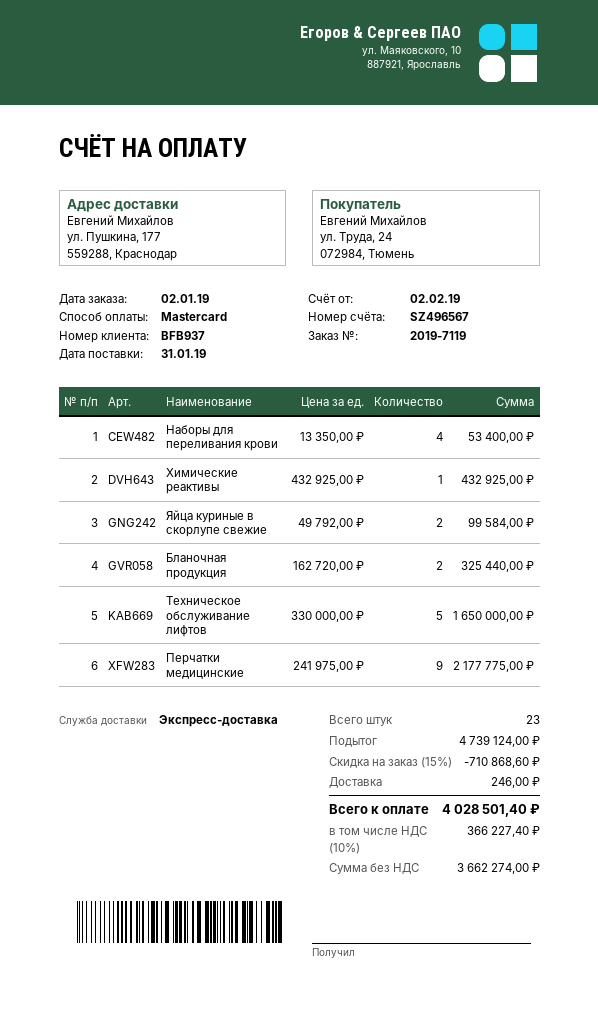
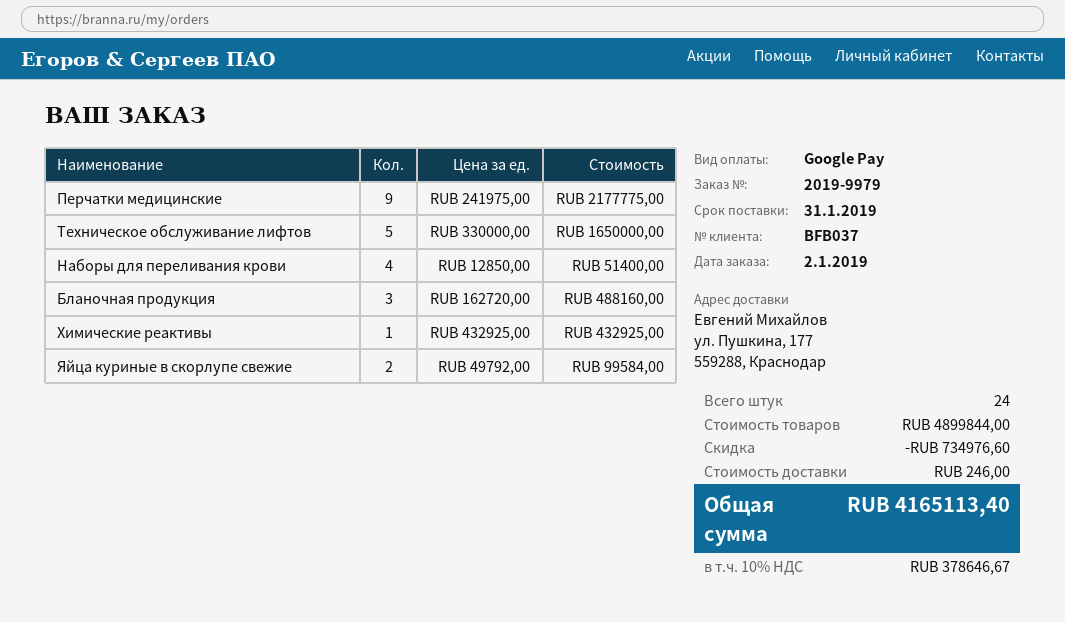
order number: 2019-7119 -> 2019-9979
customer number: BFB937 -> BFB037
payment method: Mastercard -> Google Pay
Наборы для переливания крови: 4 x 13350.00 = 53400.00 -> 4 x 12850.00 = 51400.00
Бланочная продукция: 2 x 162720.00 = 325440.00 -> 3 x 162720.00 = 488160.00
total quantity: 23 -> 24
subtotal: 4739124.00 -> 4899844.00
discount: 710868.60 -> 734976.60
tax: 10% = 366227.40 -> 10% = 378646.67
total: 4028501.40 -> 4165113.40

